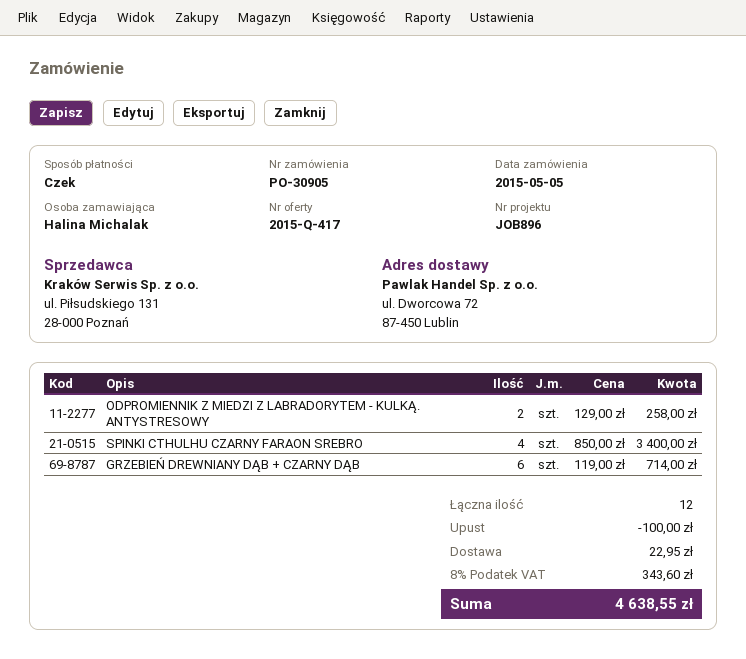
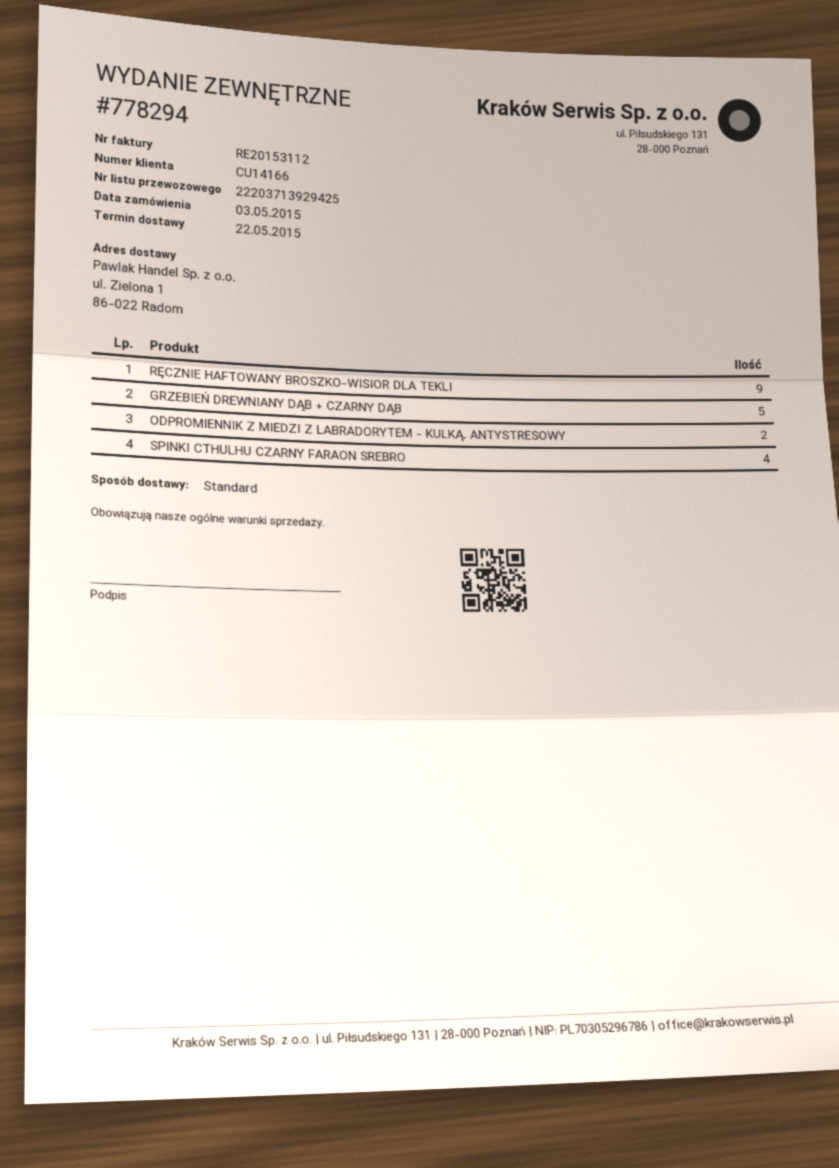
order date: 2015-05-05 -> 2015-05-03
ship to: ul. Dworcowa 72, 87-450 Lublin -> ul. Zielona 1, 86-022 Radom
GRZEBIEŃ DREWNIANY DĄB + CZARNY DĄB: 6 -> 5
RĘCZNIE HAFTOWANY BROSZKO-WISIOR DLA TEKLI: none -> 9

